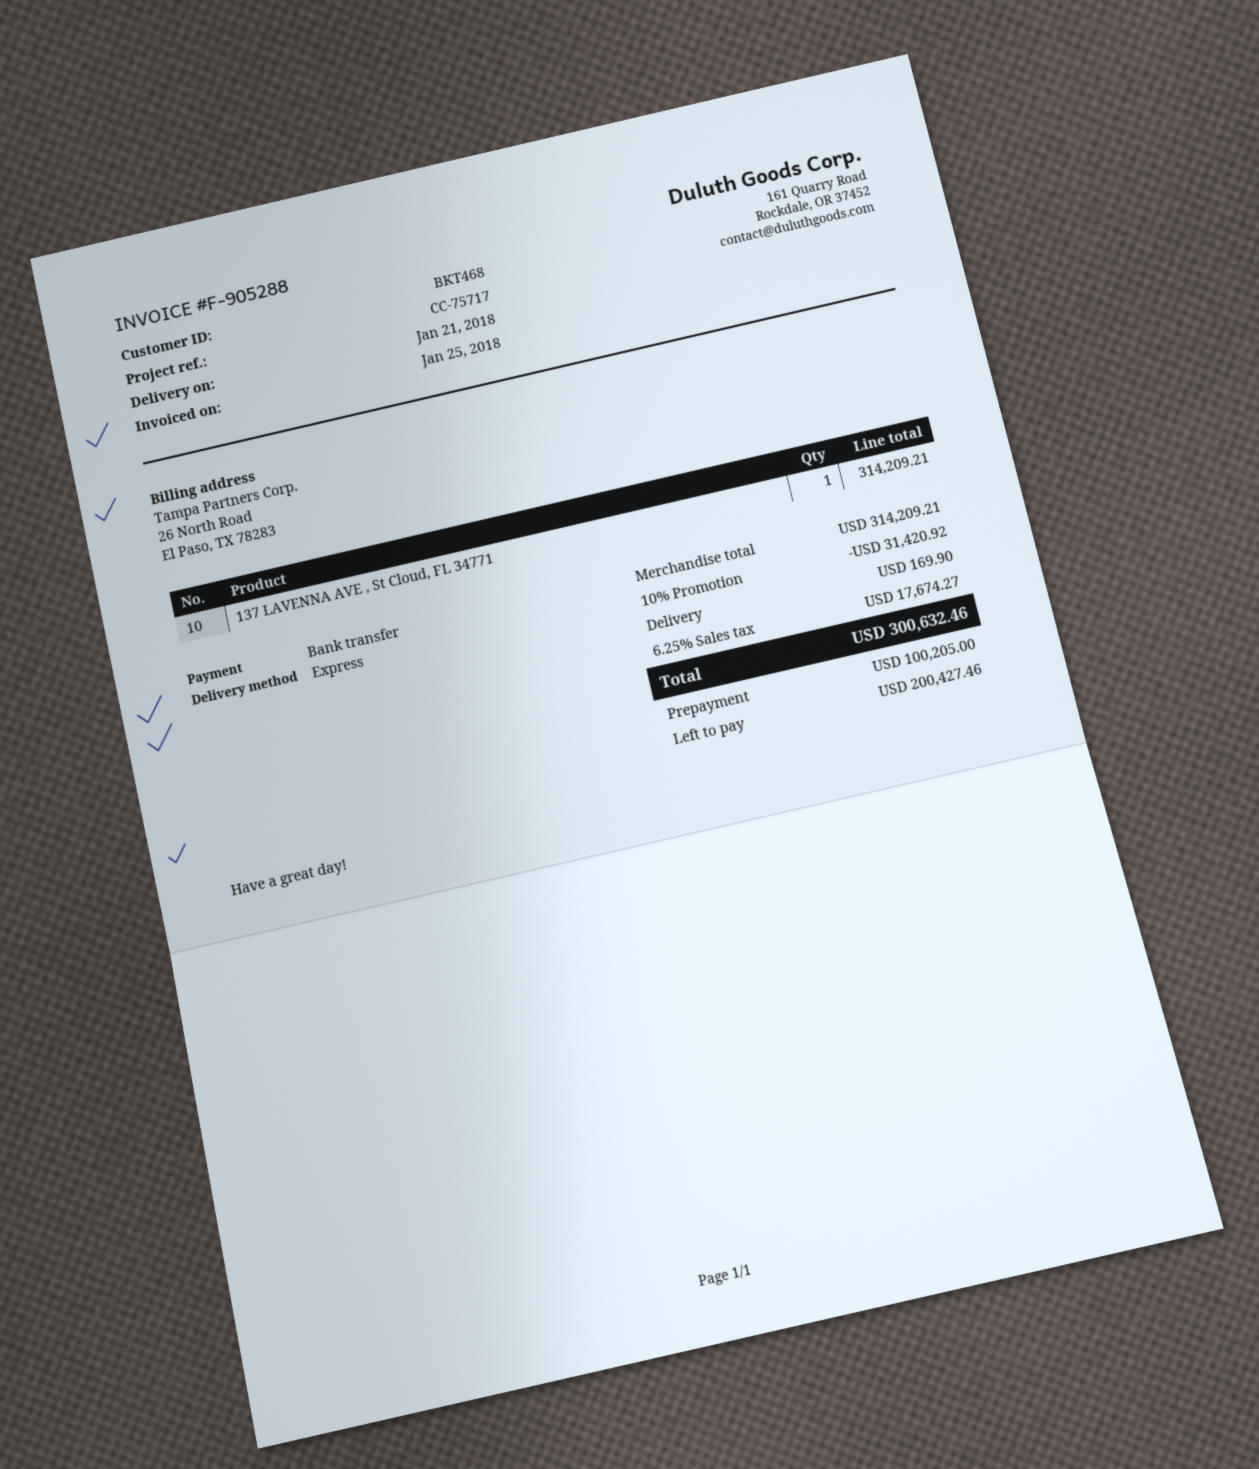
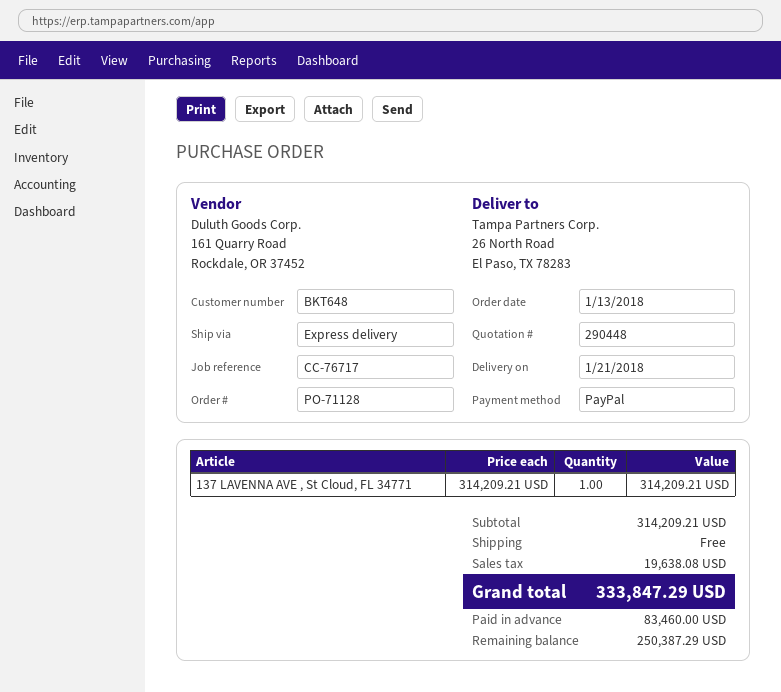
customer number: BKT468 -> BKT648
reference: CC-75717 -> CC-76717
payment method: bank transfer -> PayPal
discount: 10% = 31420.92 -> none
shipping: 169.90 -> 0.00
tax: 17674.27 -> 19638.08
total: 300632.46 -> 333847.29
deposit: 100205.00 -> 83460.00
balance: 200427.46 -> 250387.29

